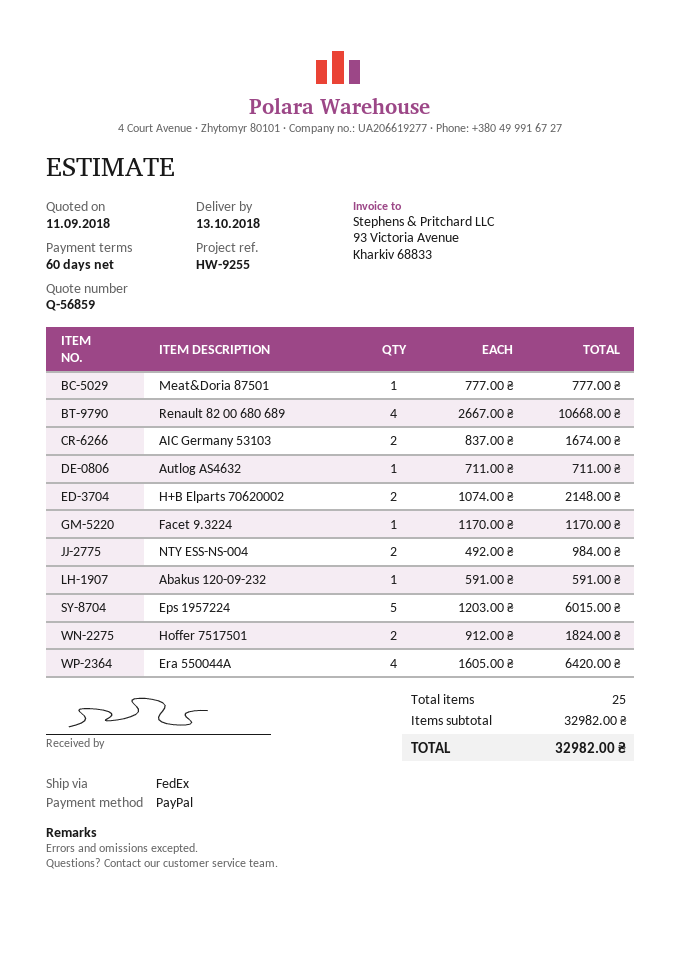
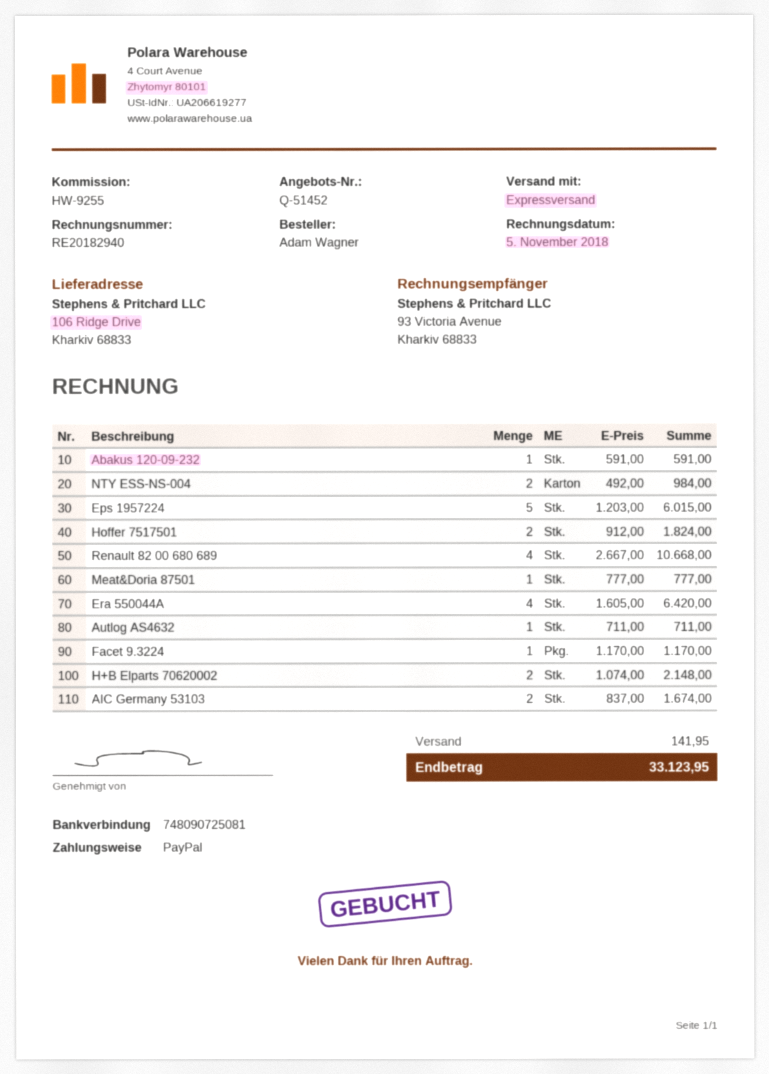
quote number: Q-56859 -> Q-51452
shipping method: FedEx -> express
shipping: none -> 141.95
total: 32982.00 -> 33123.95

